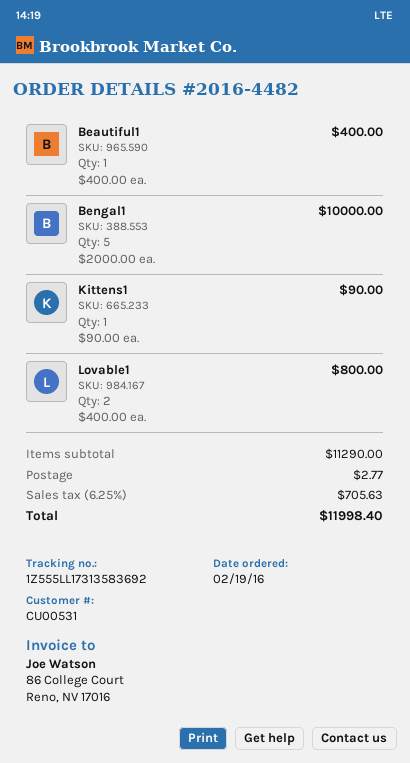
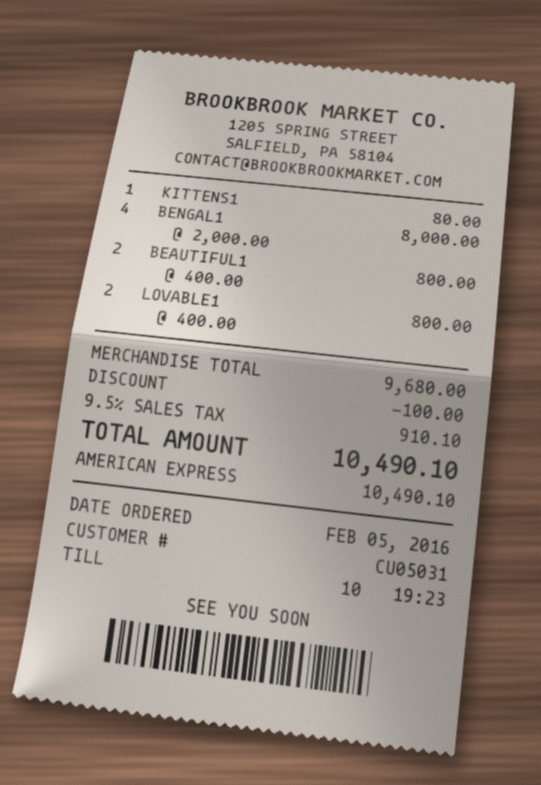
order date: 2016-02-19 -> 2016-02-05
customer number: CU00531 -> CU05031
Beautiful1: 1 x 400.00 = 400.00 -> 2 x 400.00 = 800.00
Bengal1: 5 x 2000.00 = 10000.00 -> 4 x 2000.00 = 8000.00
Kittens1: 1 x 90.00 = 90.00 -> 1 x 80.00 = 80.00
subtotal: 11290.00 -> 9680.00
discount: none -> 100.00
shipping: 2.77 -> none
tax: 6.25% = 705.63 -> 9.5% = 910.10
total: 11998.40 -> 10490.10

